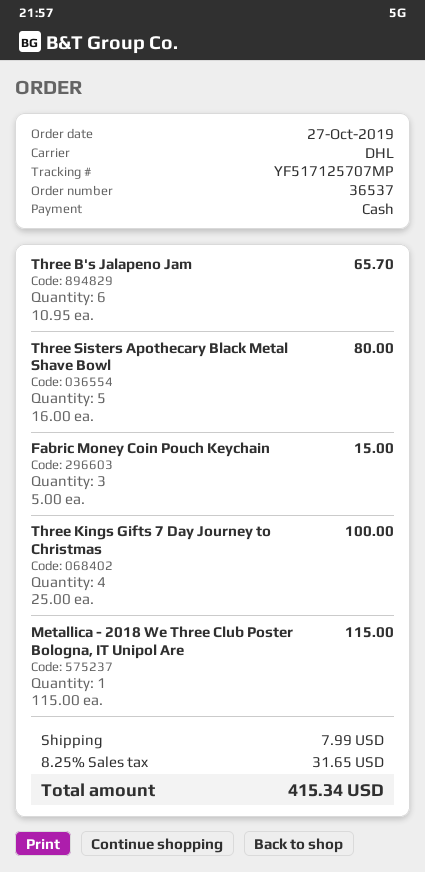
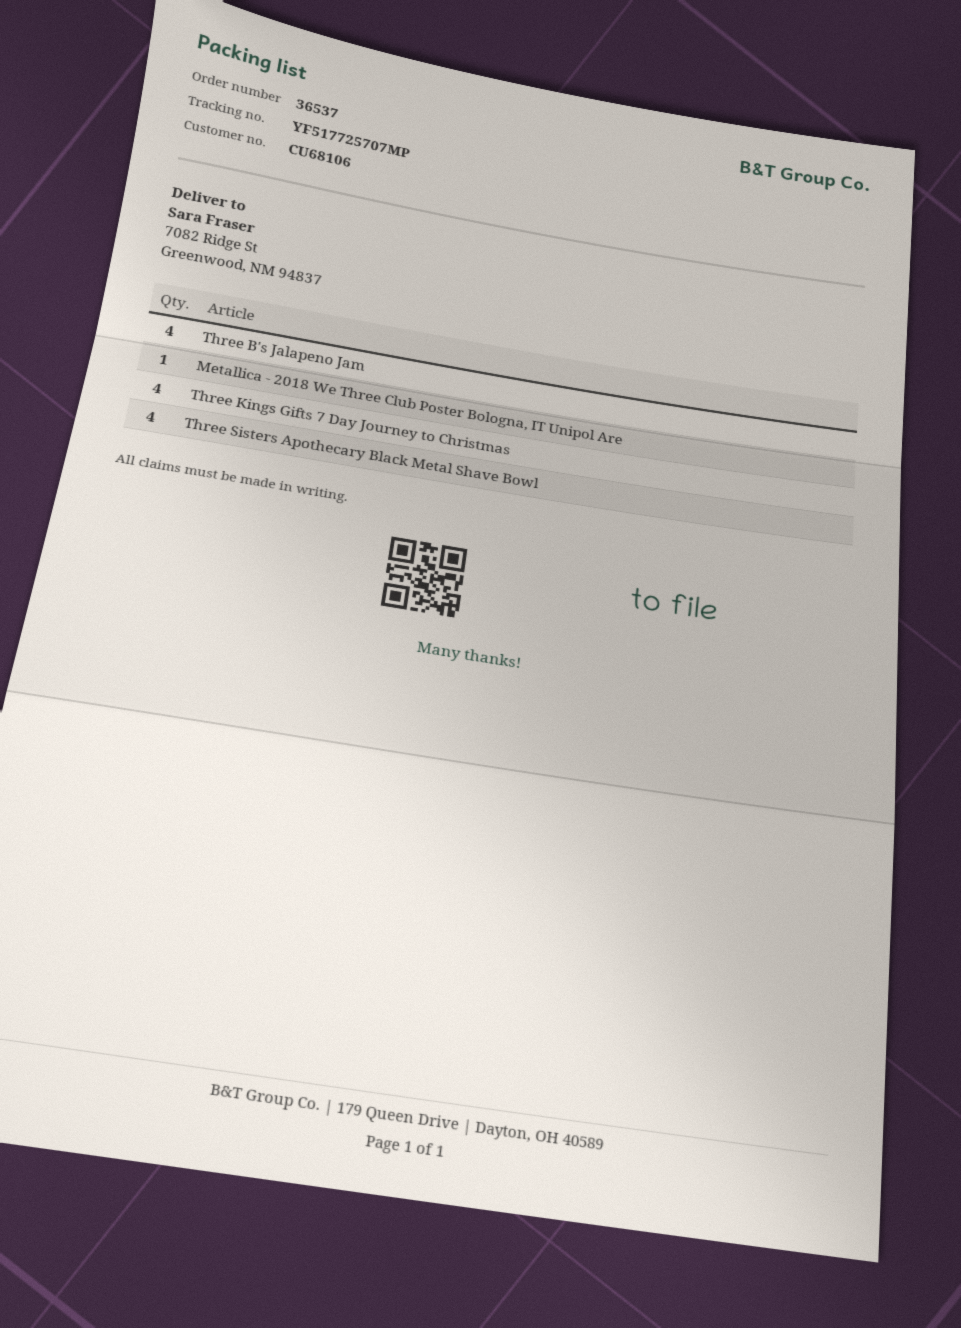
tracking number: YF517125707MP -> YF517725707MP
Three B's Jalapeno Jam: 6 -> 4
Three Sisters Apothecary Black Metal Shave Bowl: 5 -> 4
Fabric Money Coin Pouch Keychain: 3 -> none

